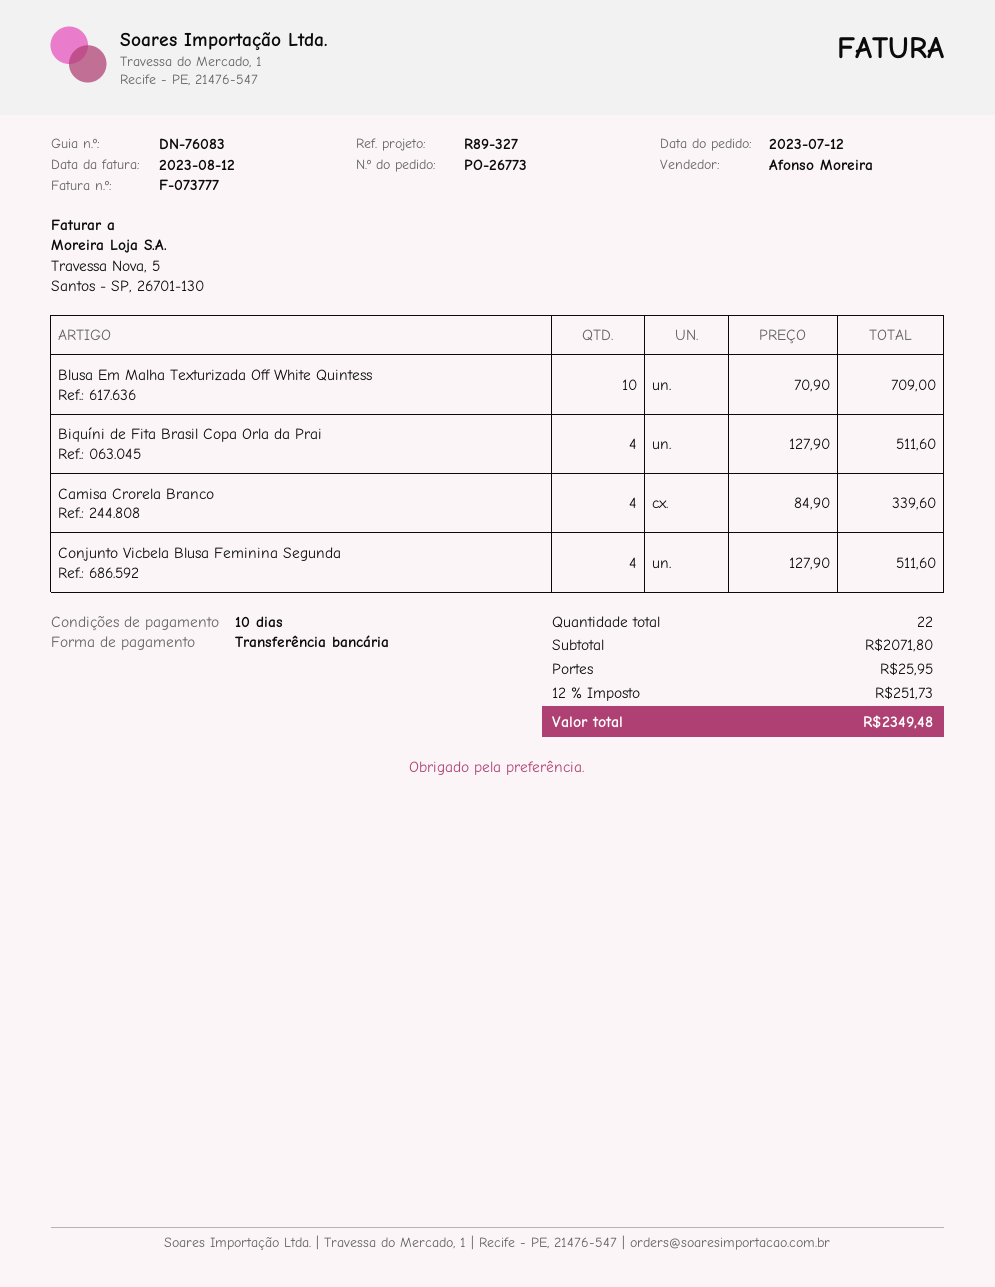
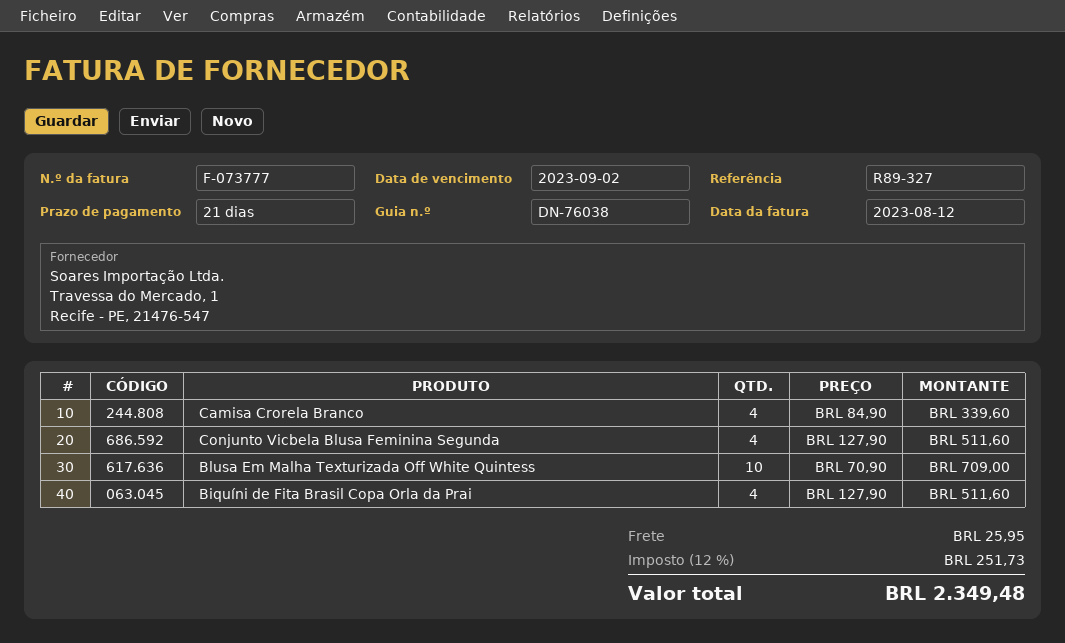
delivery note number: DN-76083 -> DN-76038
payment terms: 10 days -> 21 days

